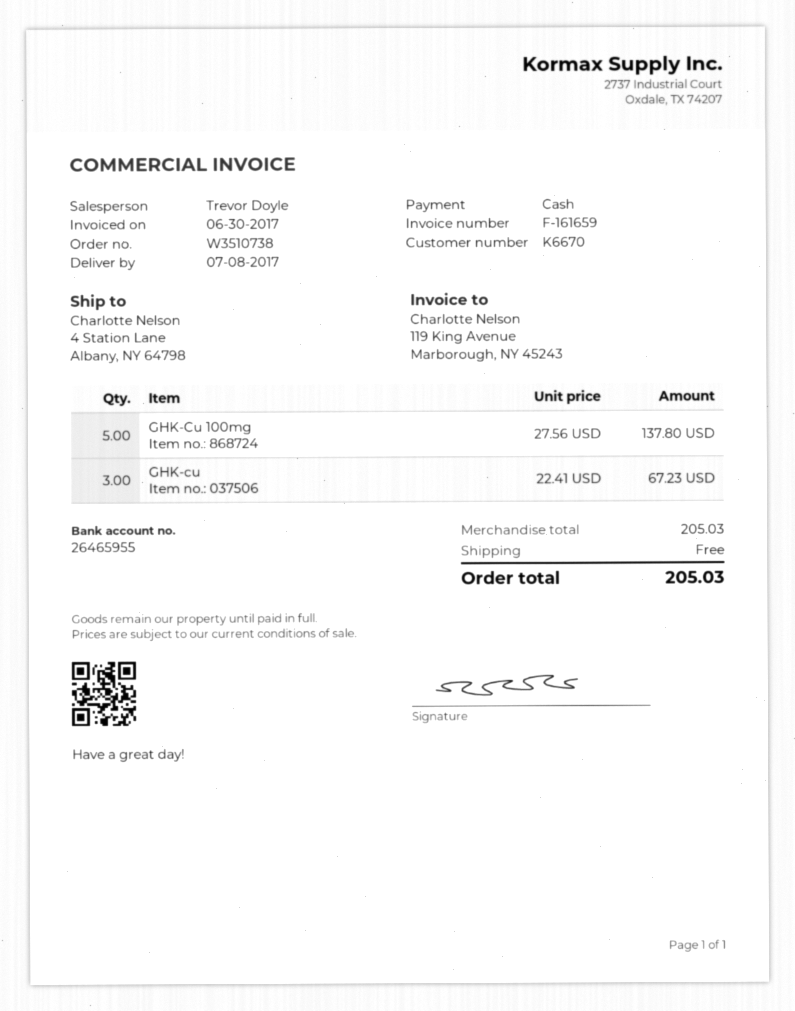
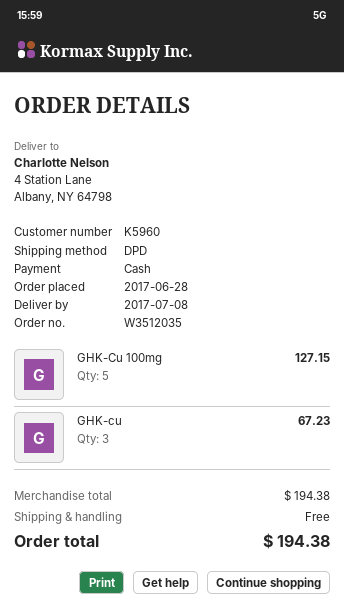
order number: W3510738 -> W3512035
customer number: K6670 -> K5960
GHK-Cu 100mg: 5 for 137.80 -> 5 for 127.15
subtotal: 205.03 -> 194.38
total: 205.03 -> 194.38

